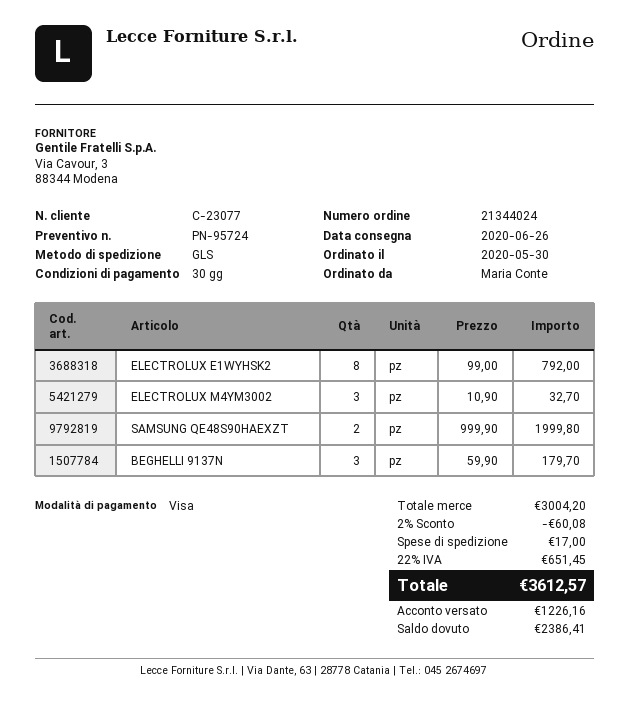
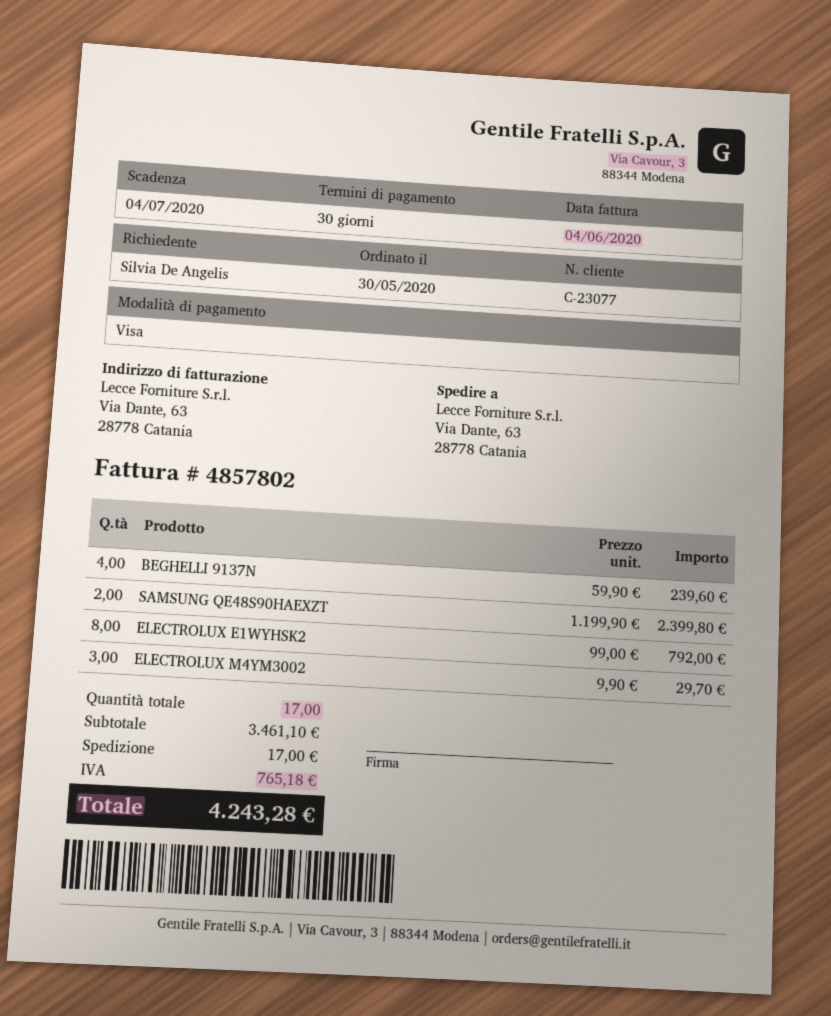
ordered by: Maria Conte -> Silvia De Angelis
ELECTROLUX M4YM3002: 3 x 10.90 = 32.70 -> 3 x 9.90 = 29.70
SAMSUNG QE48S90HAEXZT: 2 x 999.90 = 1999.80 -> 2 x 1199.90 = 2399.80
BEGHELLI 9137N: 3 x 59.90 = 179.70 -> 4 x 59.90 = 239.60
subtotal: 3004.20 -> 3461.10
discount: 2% = 60.08 -> none
tax: 651.45 -> 765.18
total: 3612.57 -> 4243.28

